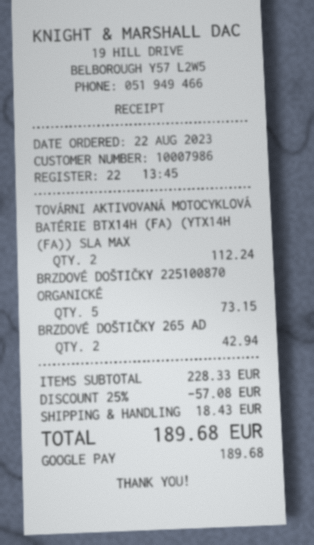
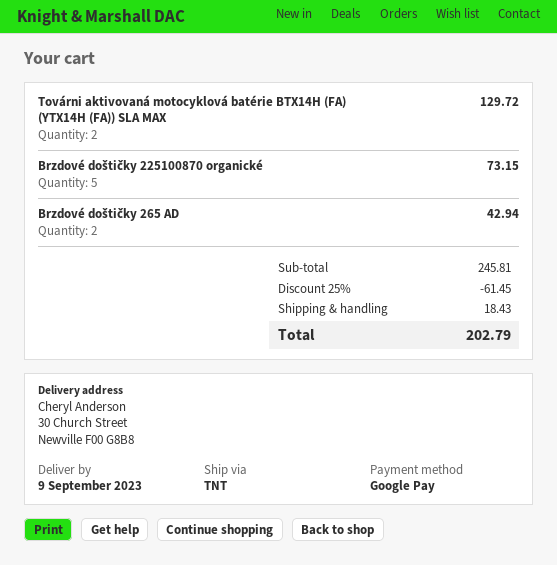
TOVÁRNI AKTIVOVANÁ MOTOCYKLOVÁ BATÉRIE BTX14H (FA) (YTX14H (FA)) SLA MAX: 2 for 112.24 -> 2 for 129.72
subtotal: 228.33 -> 245.81
discount: 25% = 57.08 -> 25% = 61.45
total: 189.68 -> 202.79

